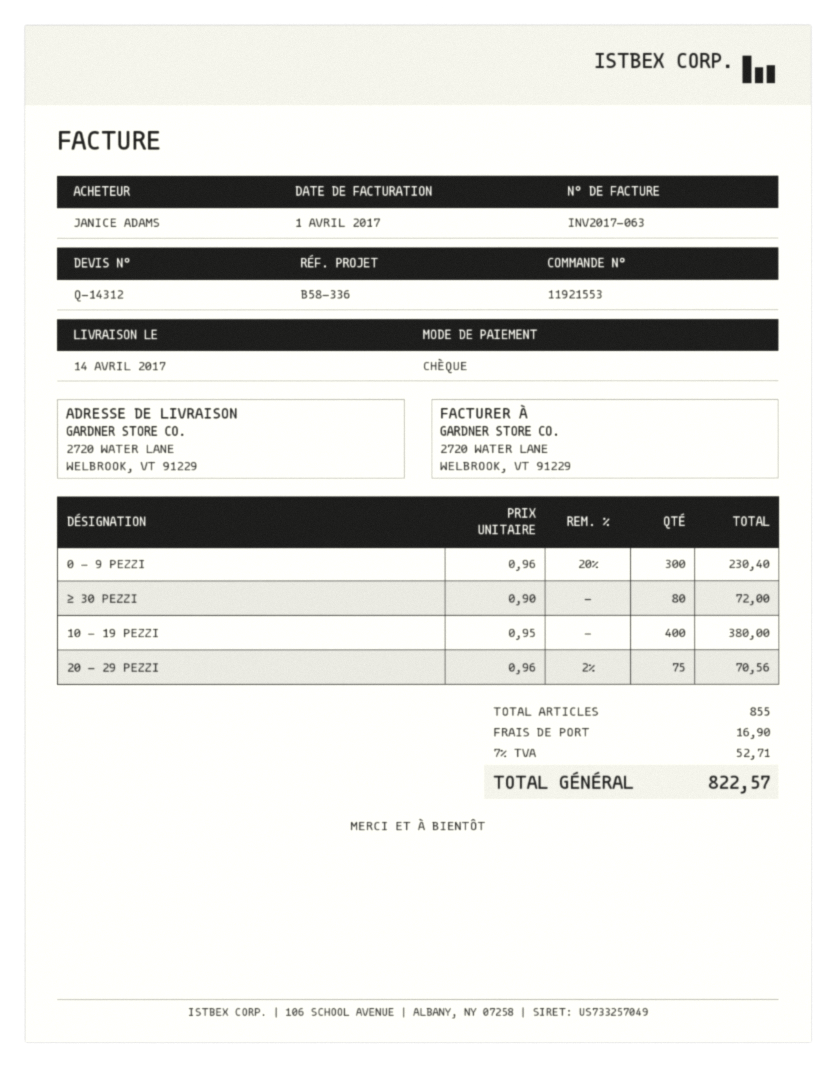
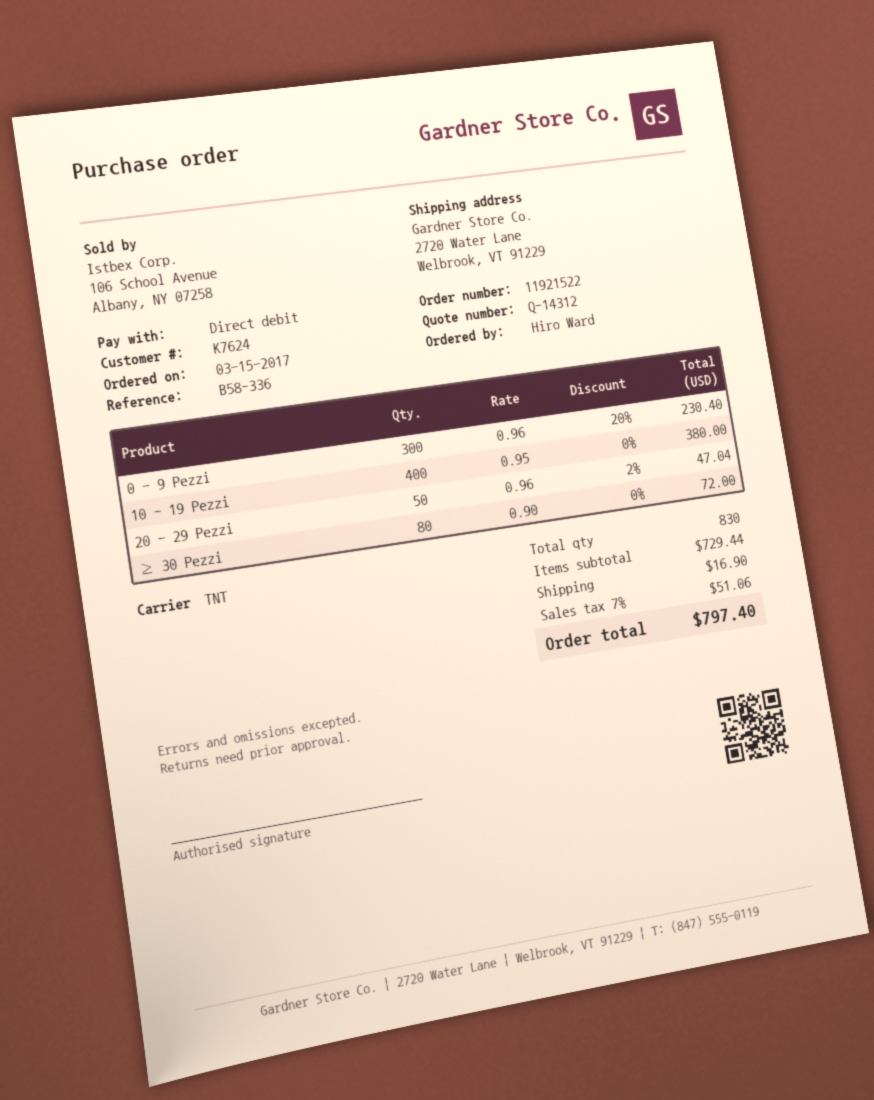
order number: 11921553 -> 11921522
ordered by: JANICE ADAMS -> Hiro Ward
payment method: cheque -> direct debit
20 - 29 PEZZI: 75 x 0.96 - 2% = 70.56 -> 50 x 0.96 - 2% = 47.04
total quantity: 855 -> 830
tax: 7% = 52.71 -> 7% = 51.06
total: 822.57 -> 797.40

